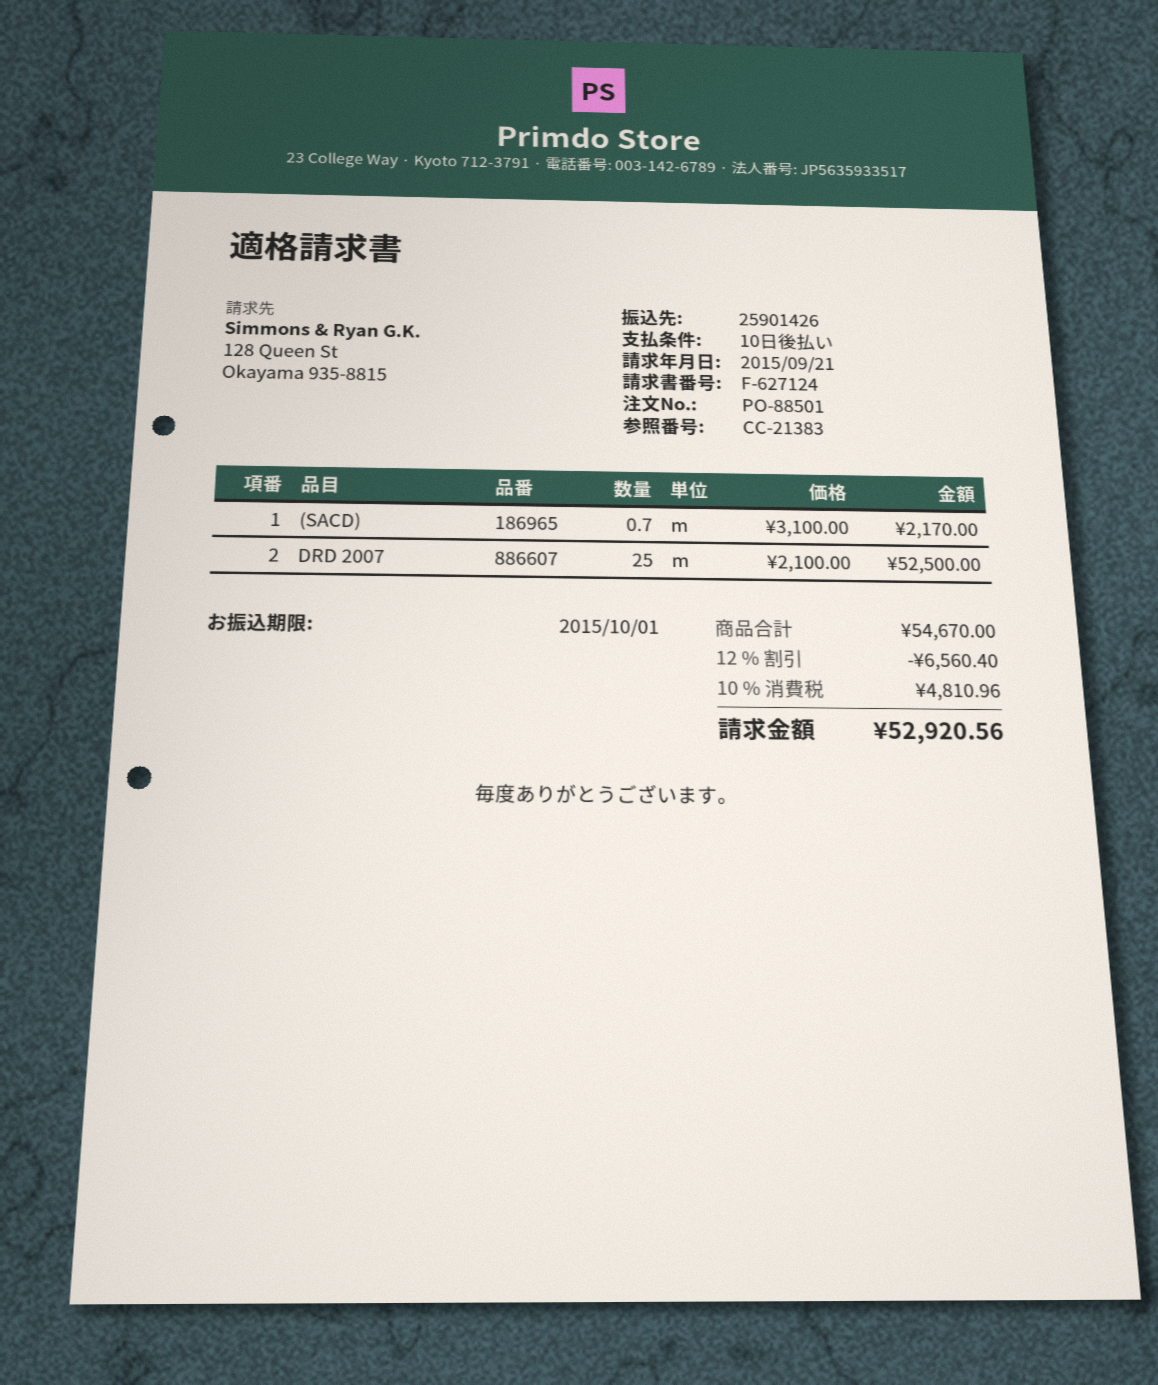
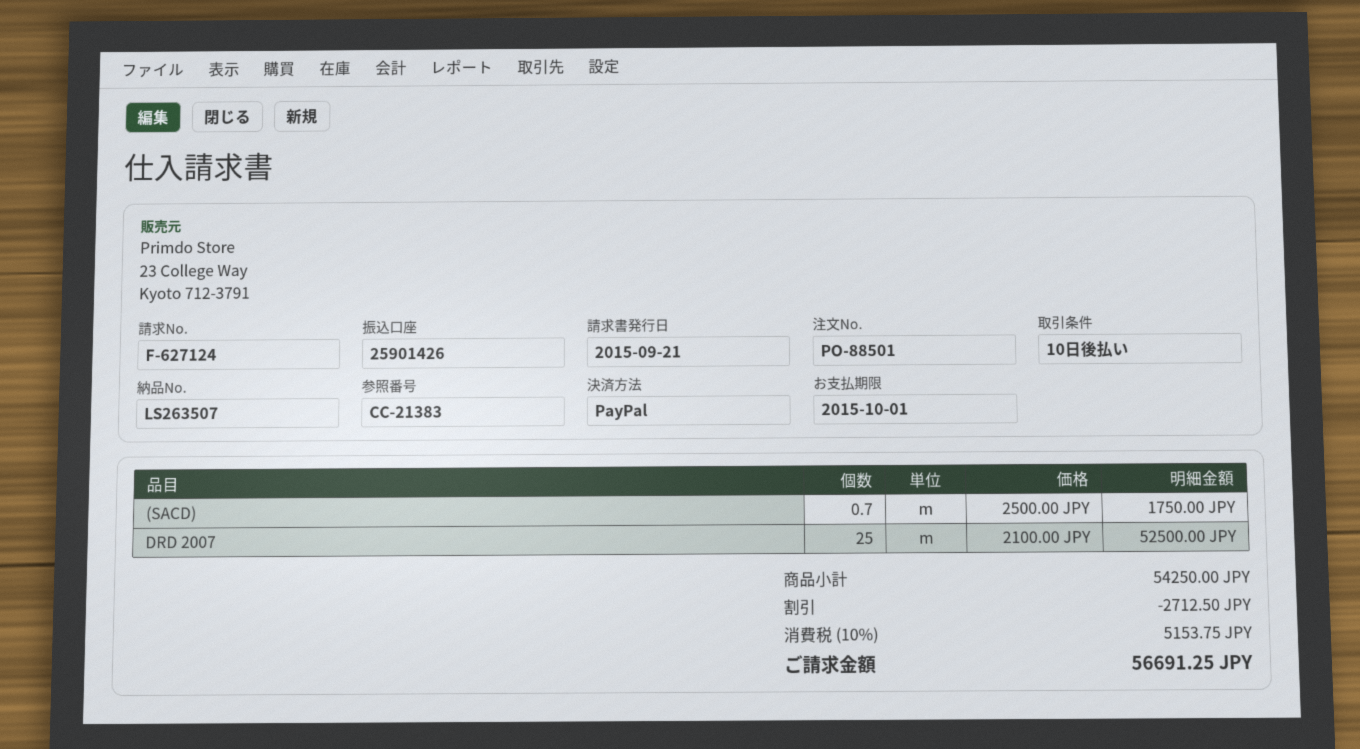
(SACD): 0.7 x 3100.00 = 2170.00 -> 0.7 x 2500.00 = 1750.00
subtotal: 54670.00 -> 54250.00
discount: 6560.40 -> 2712.50
tax: 10% = 4810.96 -> 10% = 5153.75
total: 52920.56 -> 56691.25

